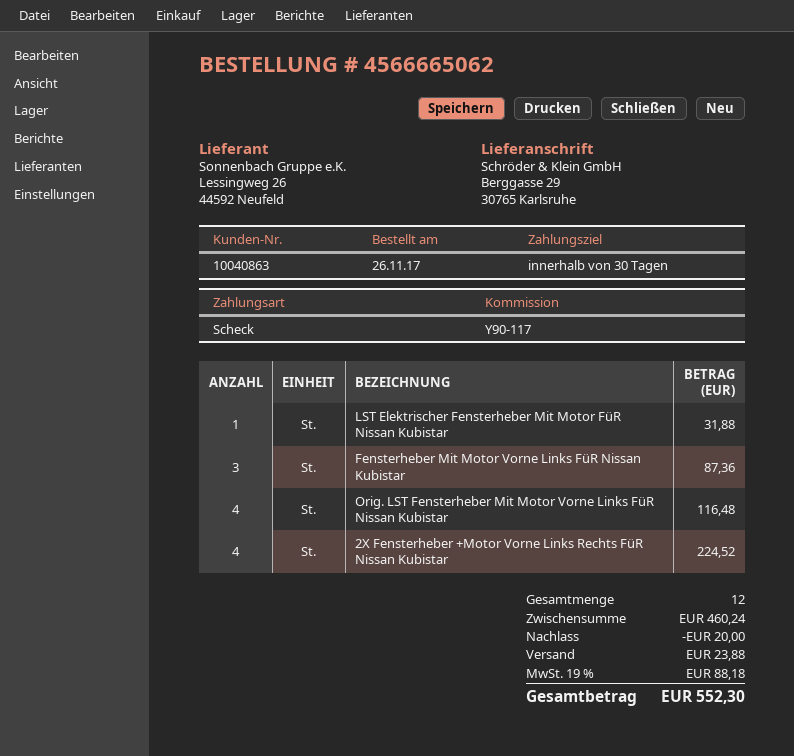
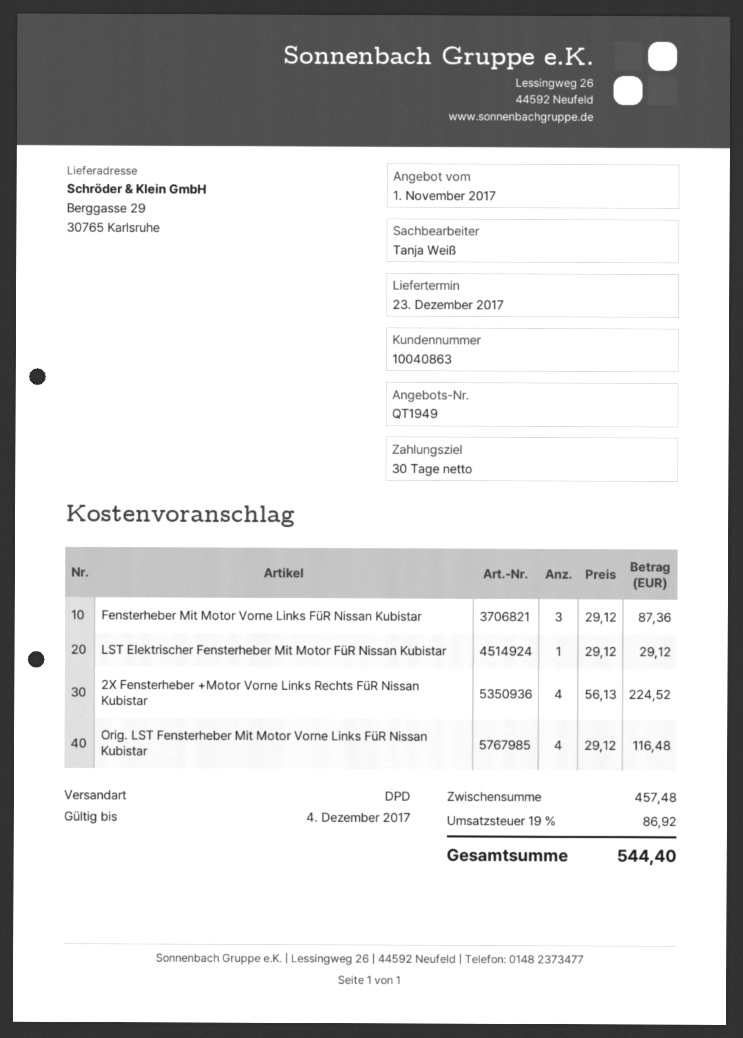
LST Elektrischer Fensterheber Mit Motor FüR Nissan Kubistar: 1 for 31.88 -> 1 for 29.12
subtotal: 460.24 -> 457.48
discount: 20.00 -> none
shipping: 23.88 -> none
tax: 19% = 88.18 -> 19% = 86.92
total: 552.30 -> 544.40

